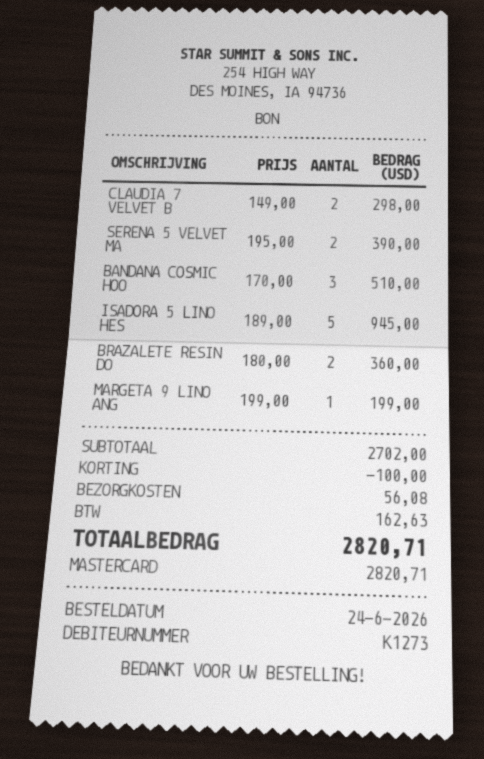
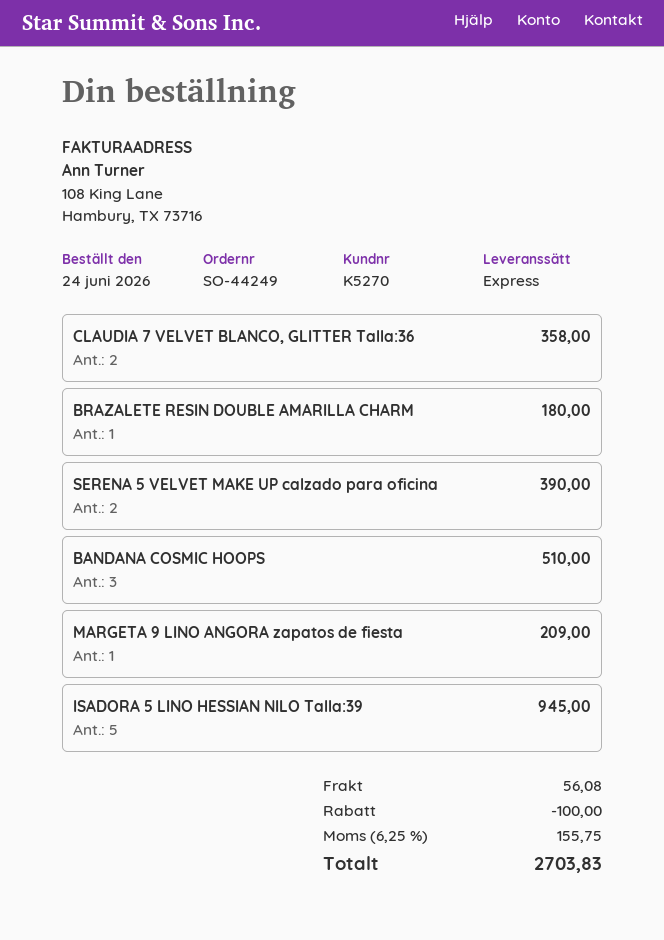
customer number: K1273 -> K5270
CLAUDIA 7 VELVET B: 2 for 298.00 -> 2 for 358.00
BRAZALETE RESIN DO: 2 for 360.00 -> 1 for 180.00
MARGETA 9 LINO ANG: 1 for 199.00 -> 1 for 209.00
tax: 162.63 -> 155.75
total: 2820.71 -> 2703.83

